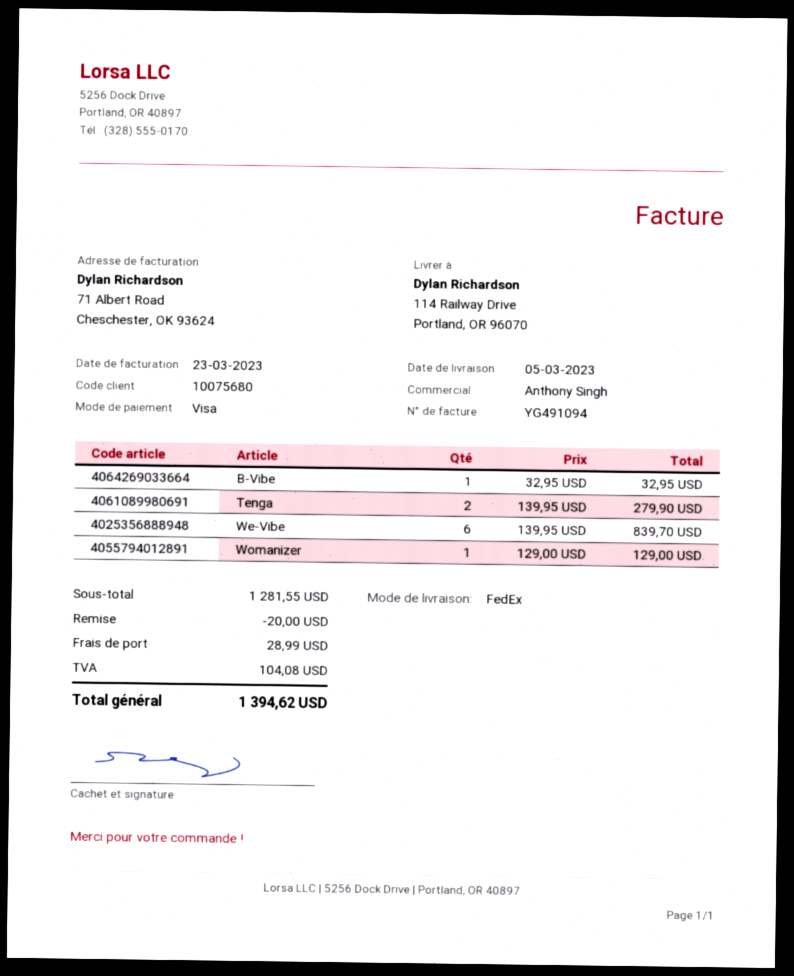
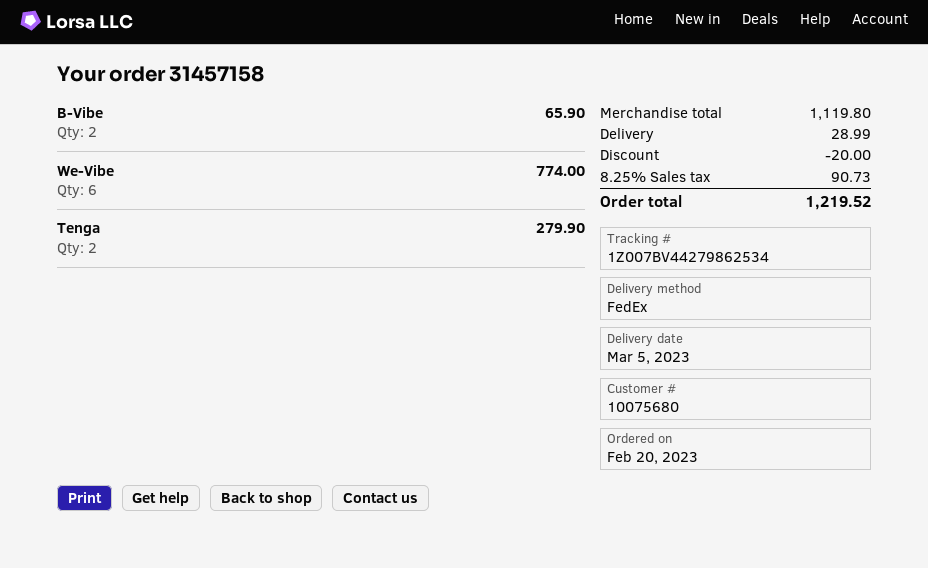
B-Vibe: 1 for 32.95 -> 2 for 65.90
We-Vibe: 6 for 839.70 -> 6 for 774.00
Womanizer: 1 for 129.00 -> none
subtotal: 1281.55 -> 1119.80
tax: 104.08 -> 90.73
total: 1394.62 -> 1219.52

